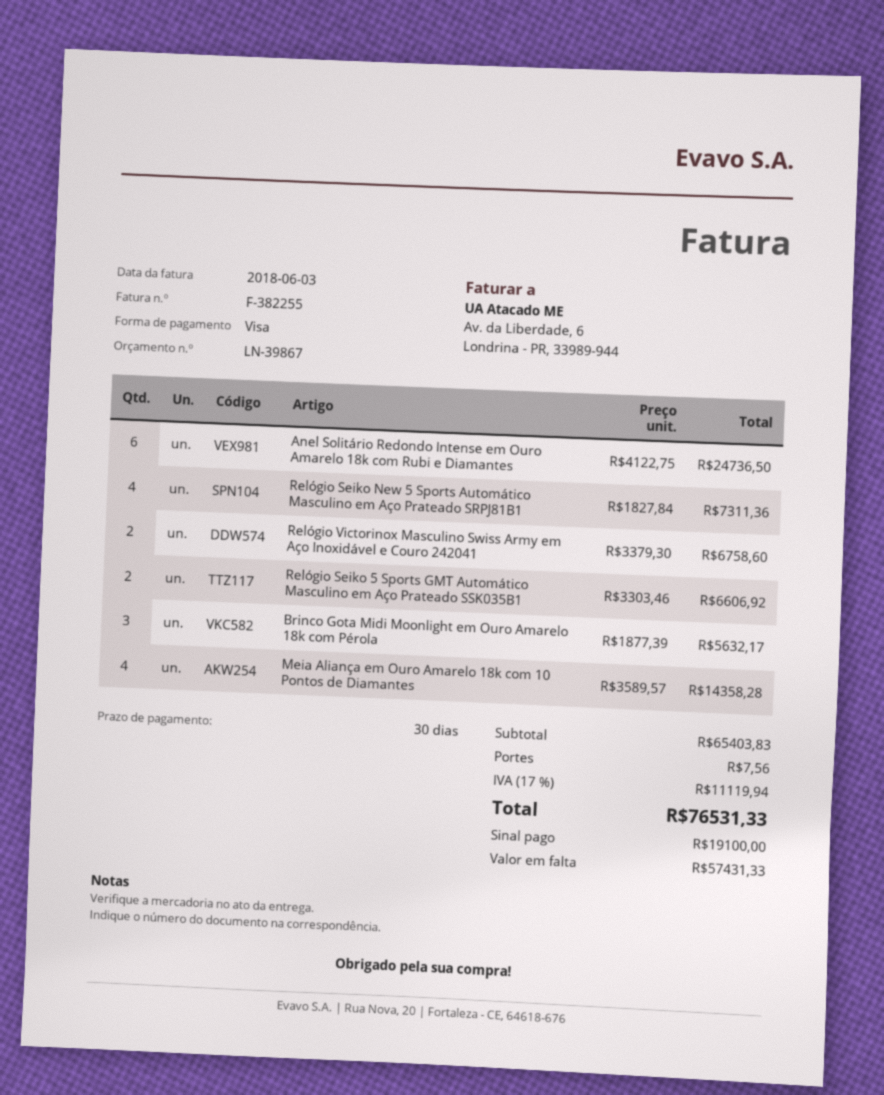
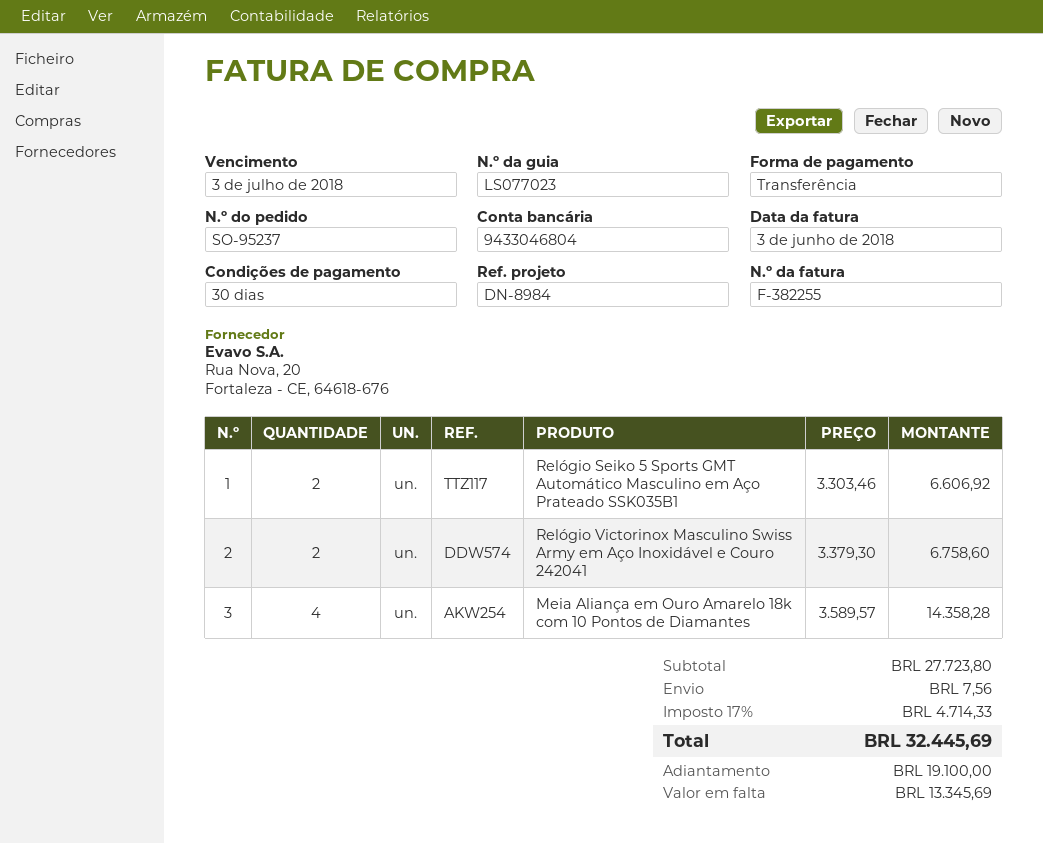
payment method: Visa -> bank transfer
Anel Solitário Redondo Intense em Ouro Amarelo 18k com Rubi e Diamantes: 6 x 4122.75 = 24736.50 -> none
Relógio Seiko New 5 Sports Automático Masculino em Aço Prateado SRPJ81B1: 4 x 1827.84 = 7311.36 -> none
Brinco Gota Midi Moonlight em Ouro Amarelo 18k com Pérola: 3 x 1877.39 = 5632.17 -> none
subtotal: 65403.83 -> 27723.80
tax: 17% = 11119.94 -> 17% = 4714.33
total: 76531.33 -> 32445.69
balance: 57431.33 -> 13345.69

